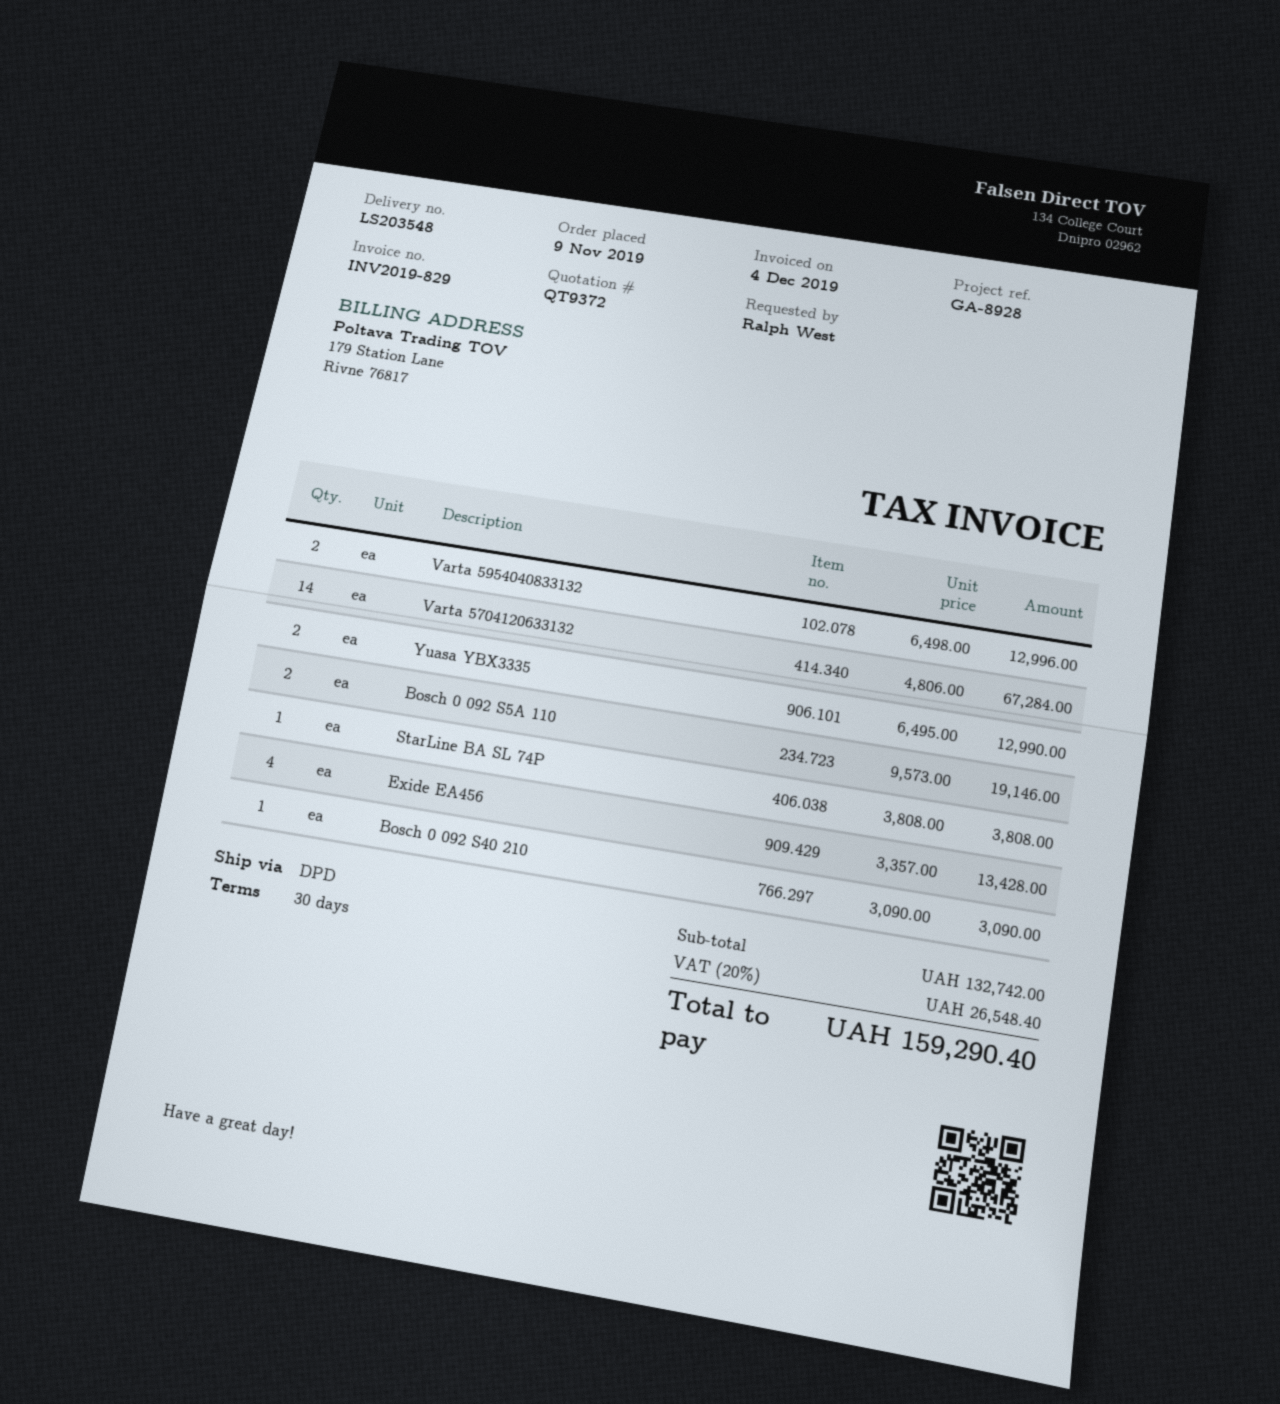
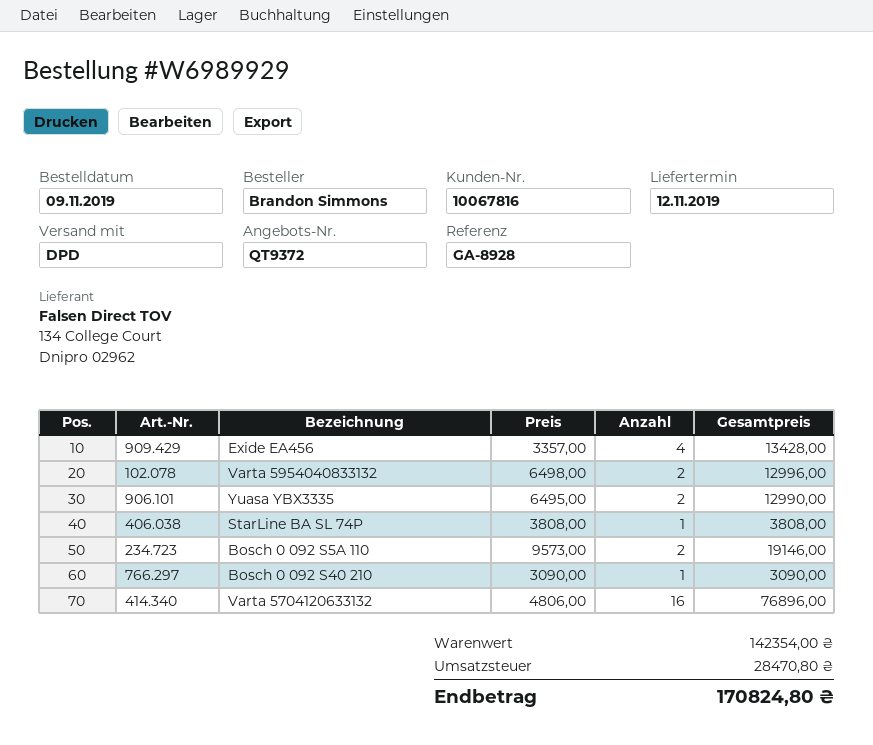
ordered by: Ralph West -> Brandon Simmons
Varta 5704120633132: 14 x 4806.00 = 67284.00 -> 16 x 4806.00 = 76896.00
subtotal: 132742.00 -> 142354.00
tax: 26548.40 -> 28470.80
total: 159290.40 -> 170824.80

